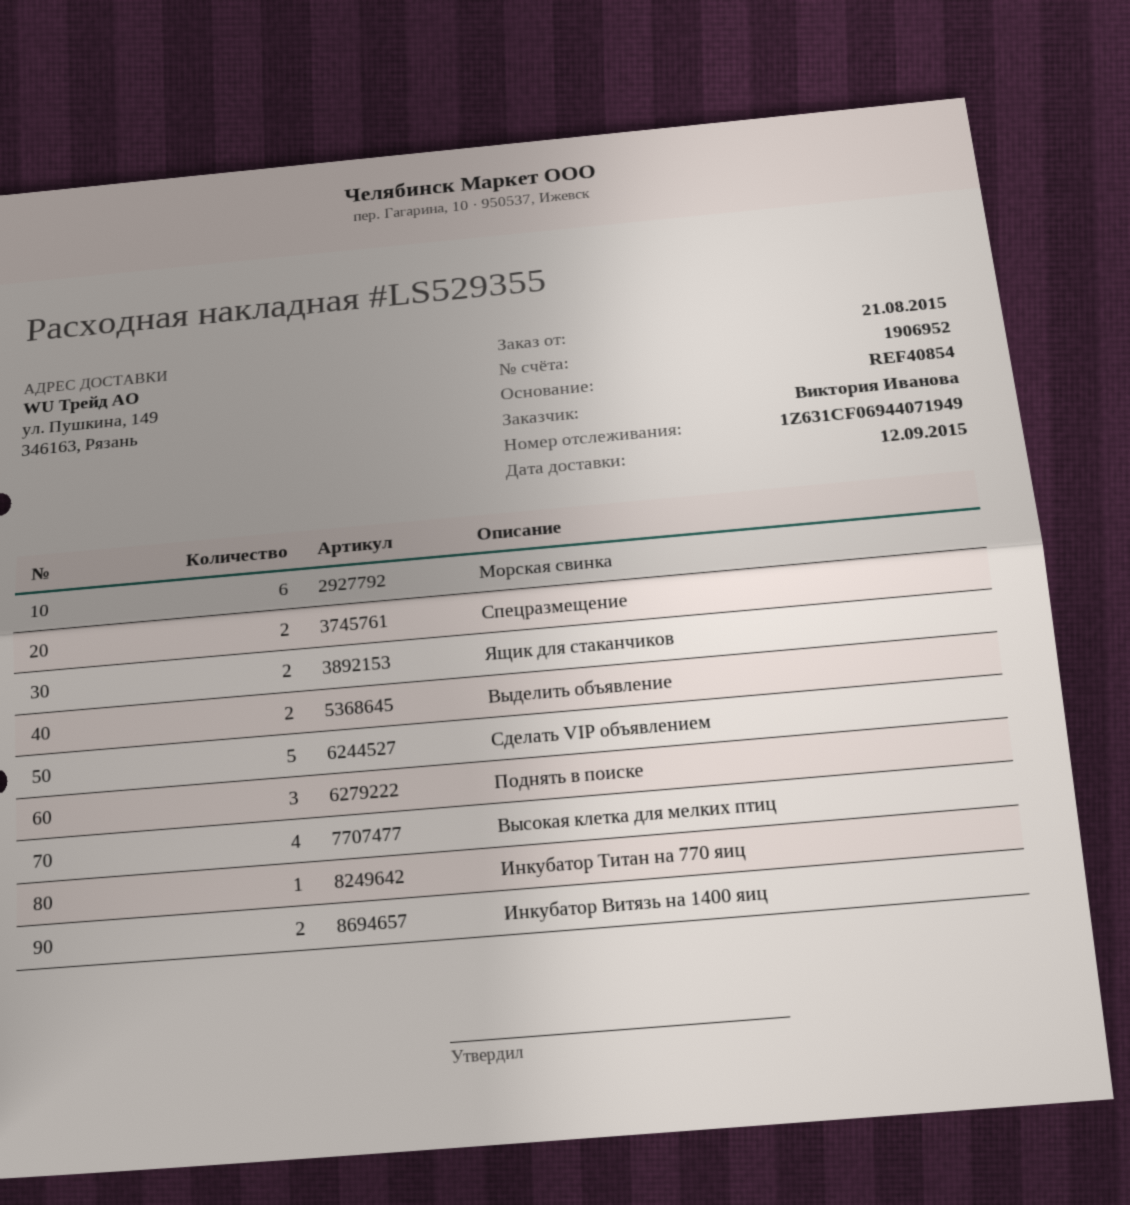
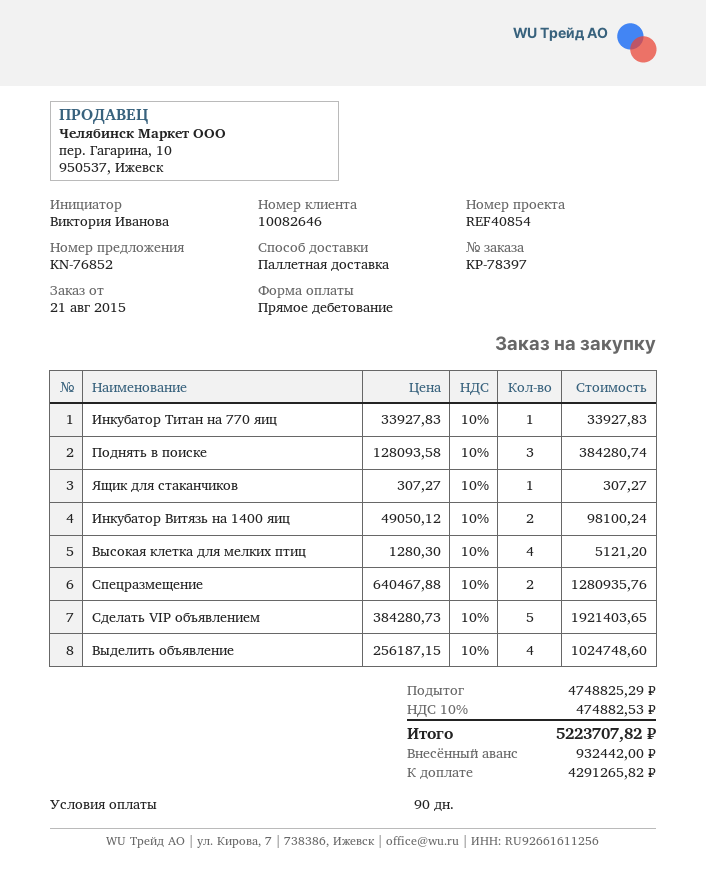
Морская свинка: 6 -> none
Ящик для стаканчиков: 2 -> 1
Выделить объявление: 2 -> 4

